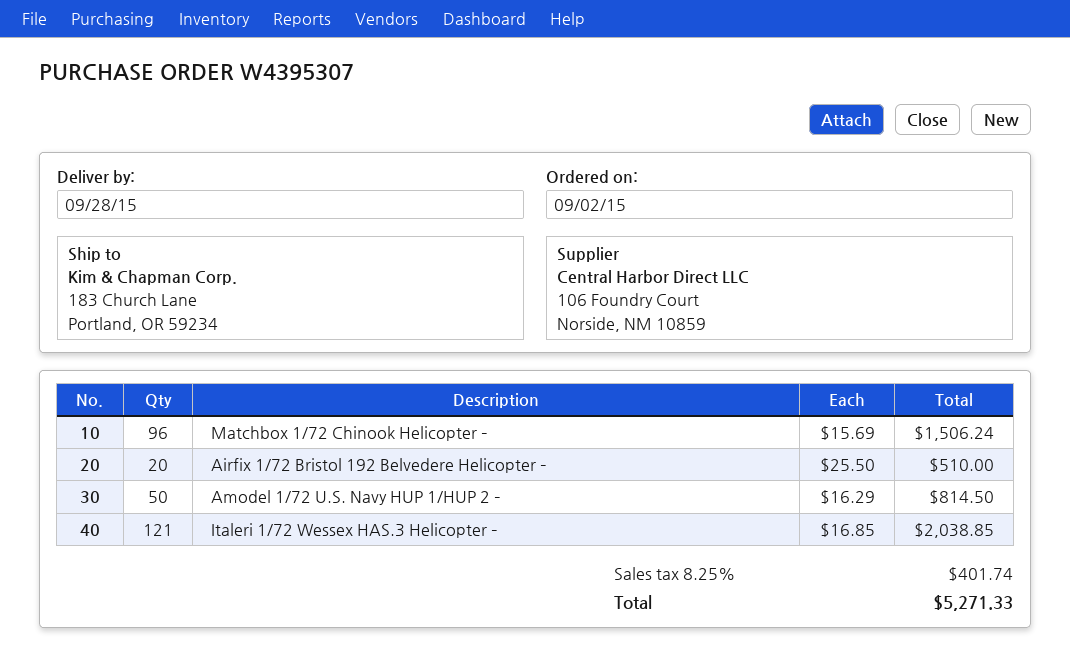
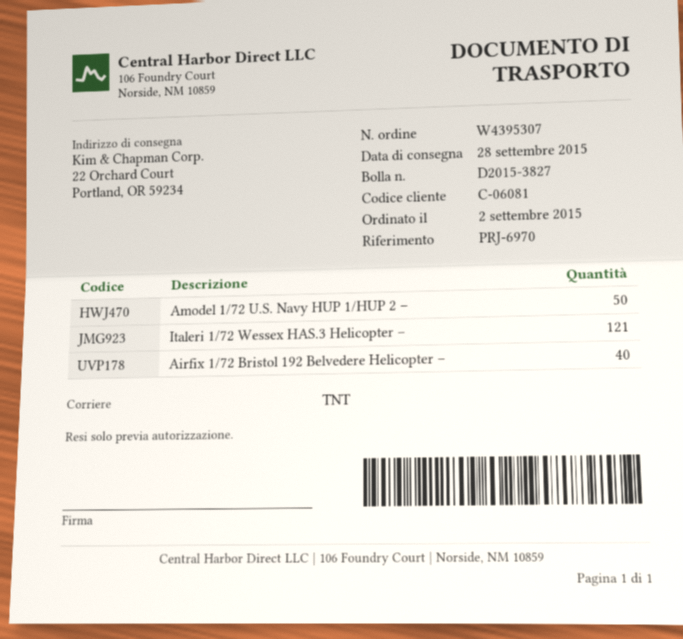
ship to: 183 Church Lane, Portland, OR 59234 -> 22 Orchard Court, Portland, OR 59234
Matchbox 1/72 Chinook Helicopter –: 96 -> none
Airfix 1/72 Bristol 192 Belvedere Helicopter –: 20 -> 40

